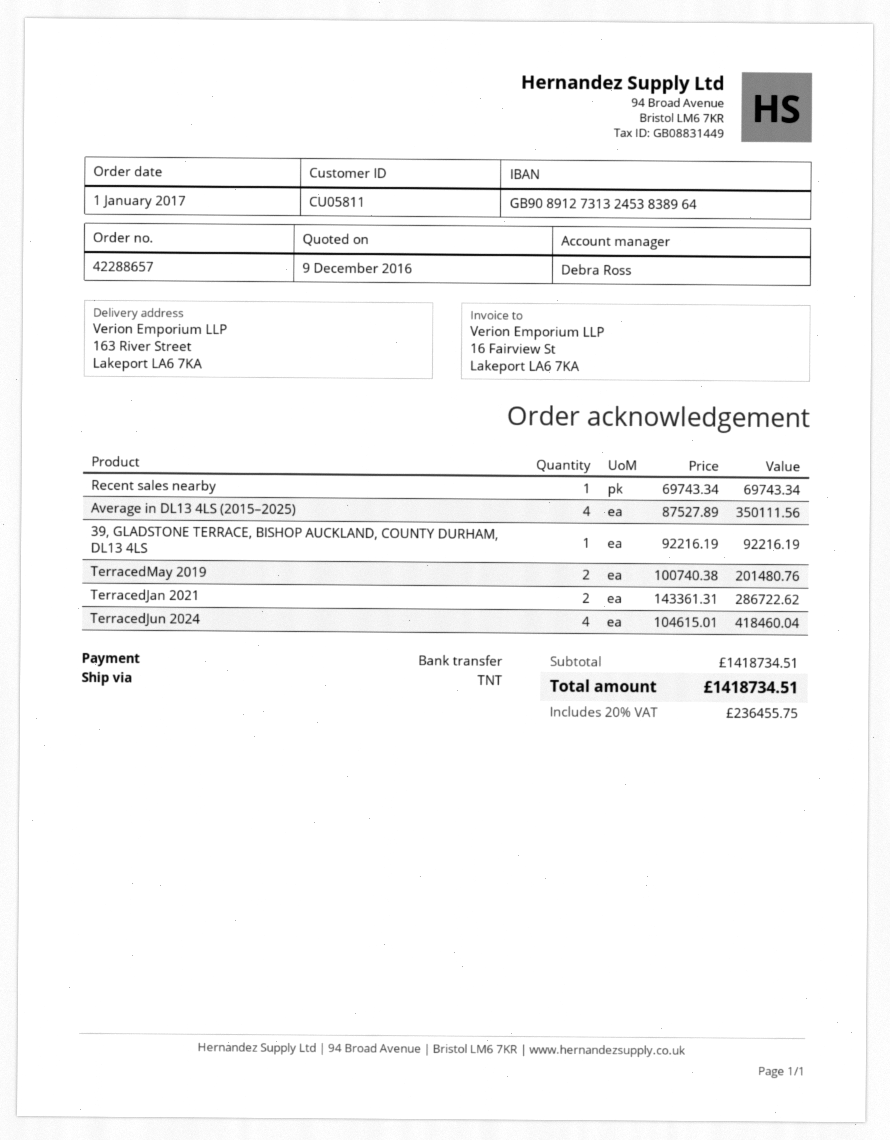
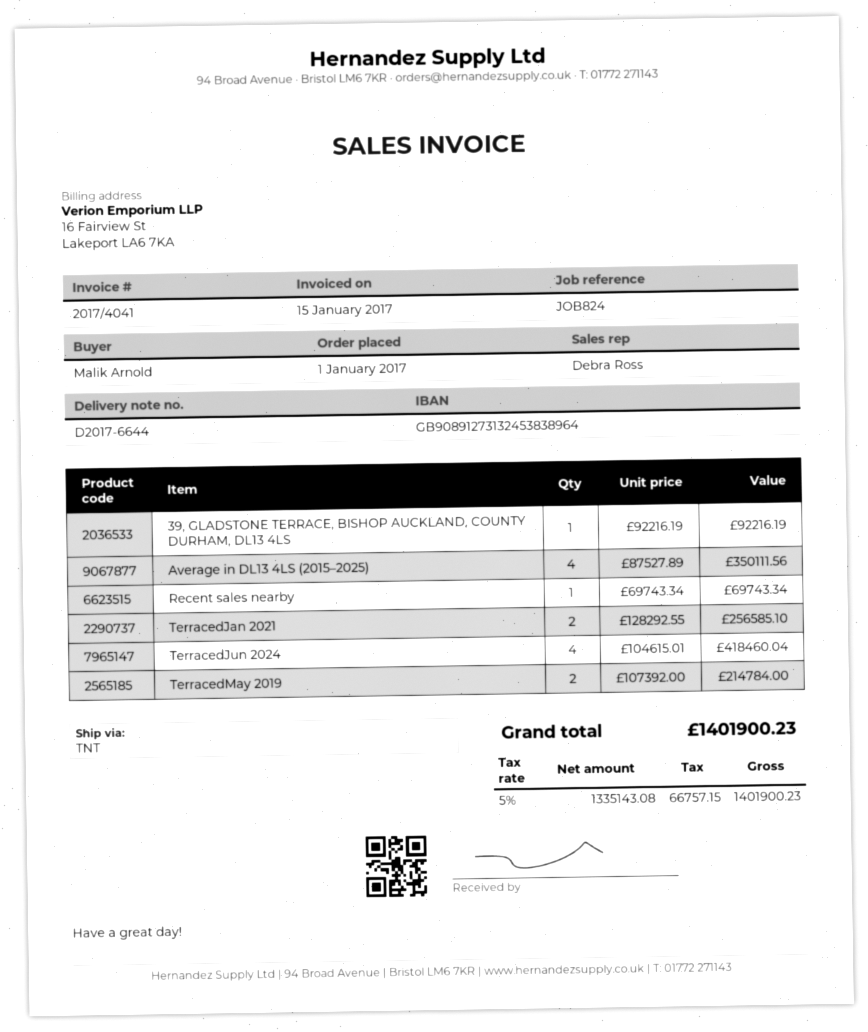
TerracedMay 2019: 2 x 100740.38 = 201480.76 -> 2 x 107392.00 = 214784.00
TerracedJan 2021: 2 x 143361.31 = 286722.62 -> 2 x 128292.55 = 256585.10
tax: 20% = 236455.75 -> 5% = 66757.15
total: 1418734.51 -> 1401900.23

